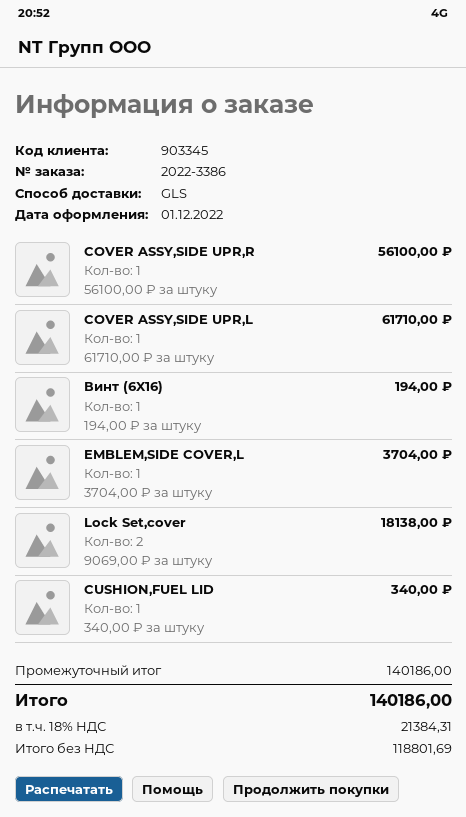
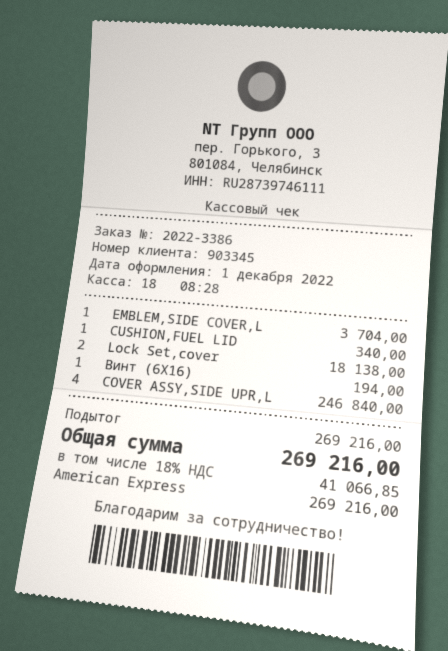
COVER ASSY,SIDE UPR,R: 1 for 56100.00 -> none
COVER ASSY,SIDE UPR,L: 1 for 61710.00 -> 4 for 246840.00
subtotal: 140186.00 -> 269216.00
tax: 18% = 21384.31 -> 18% = 41066.85
total: 140186.00 -> 269216.00

